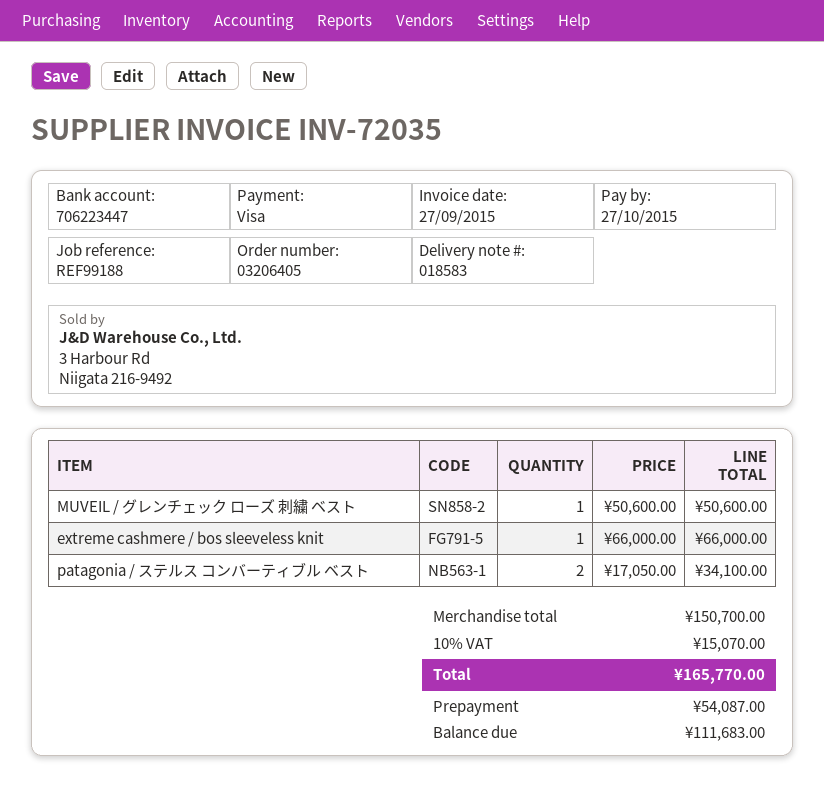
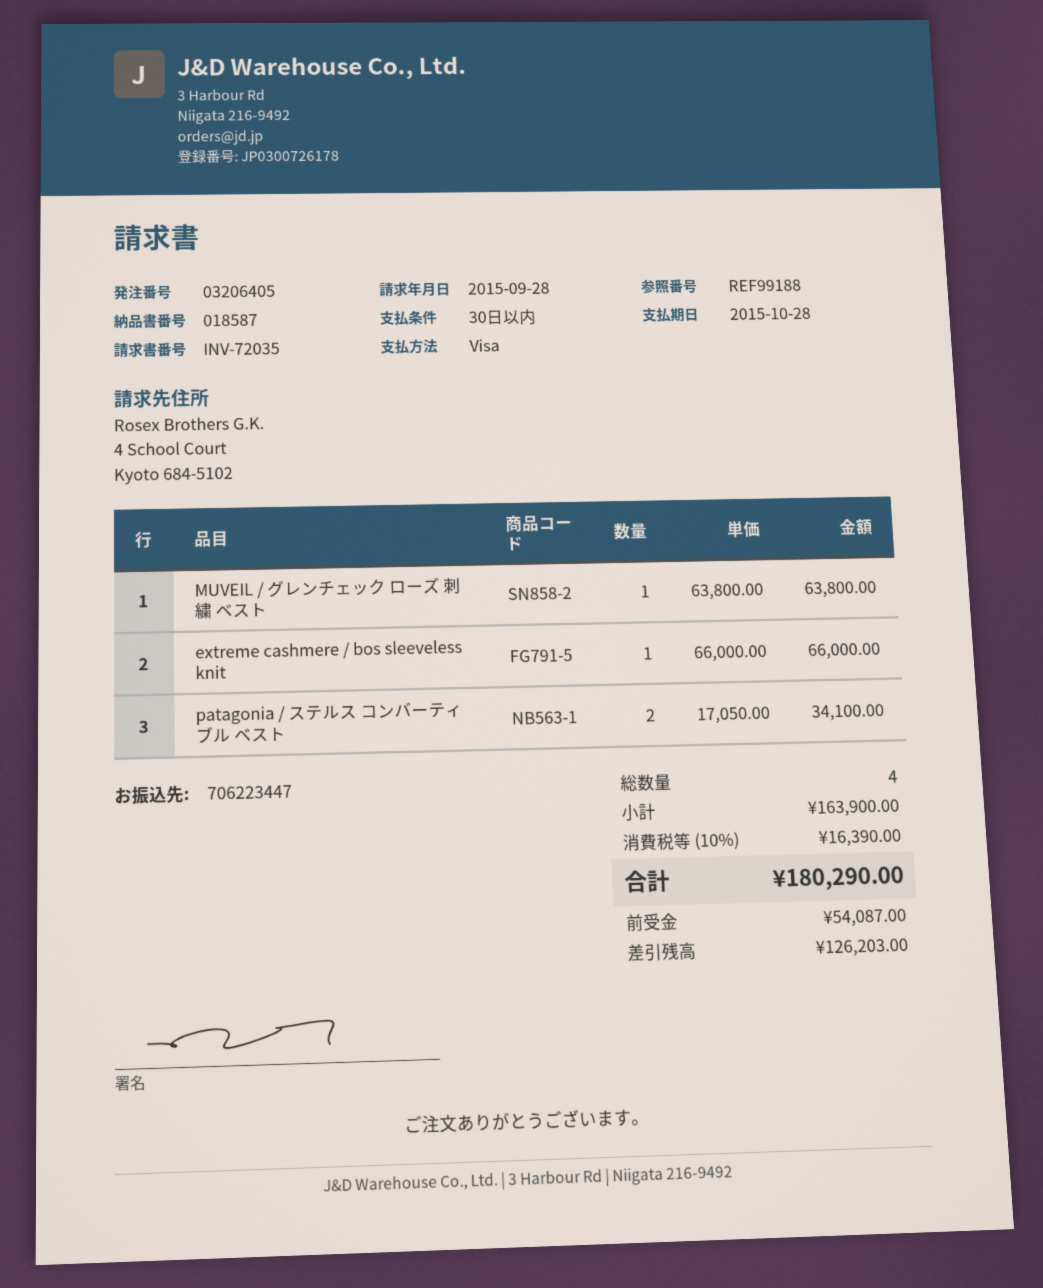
delivery note number: 018583 -> 018587
invoice date: 2015-09-27 -> 2015-09-28
due date: 2015-10-27 -> 2015-10-28
MUVEIL / グレンチェック ローズ 刺繍 ベスト: 1 x 50600.00 = 50600.00 -> 1 x 63800.00 = 63800.00
subtotal: 150700.00 -> 163900.00
tax: 10% = 15070.00 -> 10% = 16390.00
total: 165770.00 -> 180290.00
balance: 111683.00 -> 126203.00

